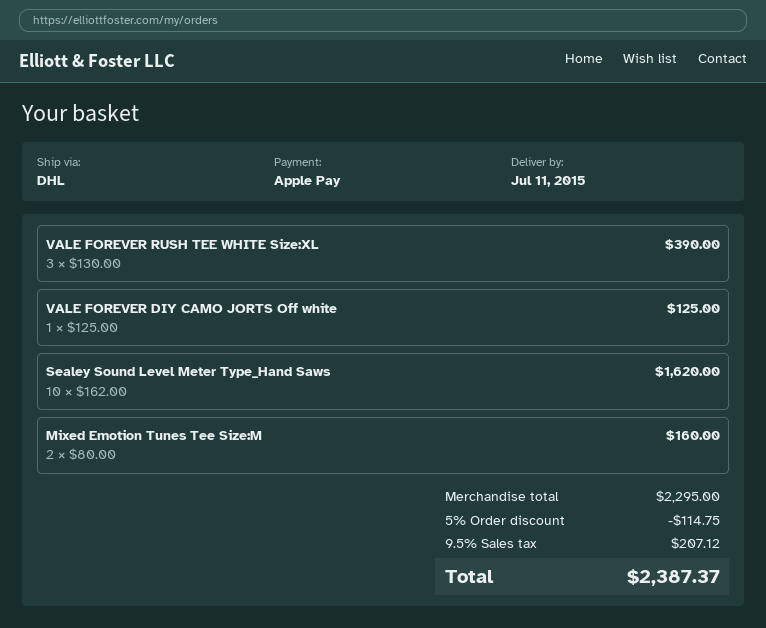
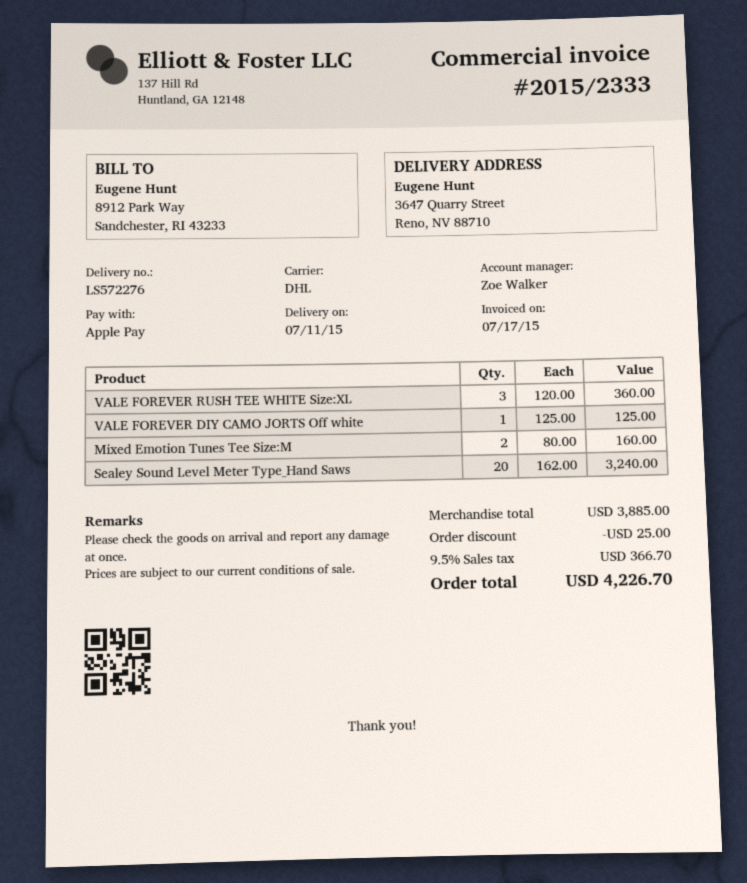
VALE FOREVER RUSH TEE WHITE Size:XL: 3 x 130.00 = 390.00 -> 3 x 120.00 = 360.00
Sealey Sound Level Meter Type_Hand Saws: 10 x 162.00 = 1620.00 -> 20 x 162.00 = 3240.00
subtotal: 2295.00 -> 3885.00
discount: 114.75 -> 25.00
tax: 9.5% = 207.12 -> 9.5% = 366.70
total: 2387.37 -> 4226.70

